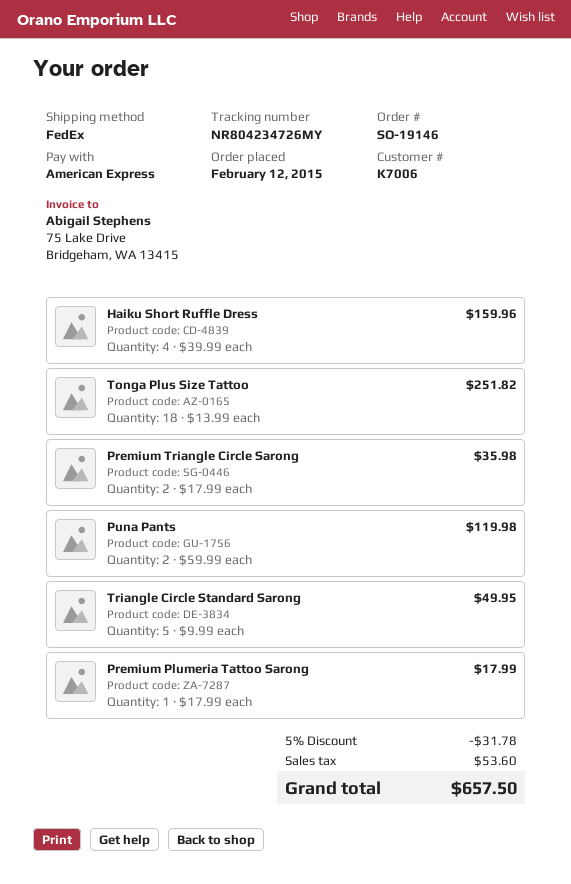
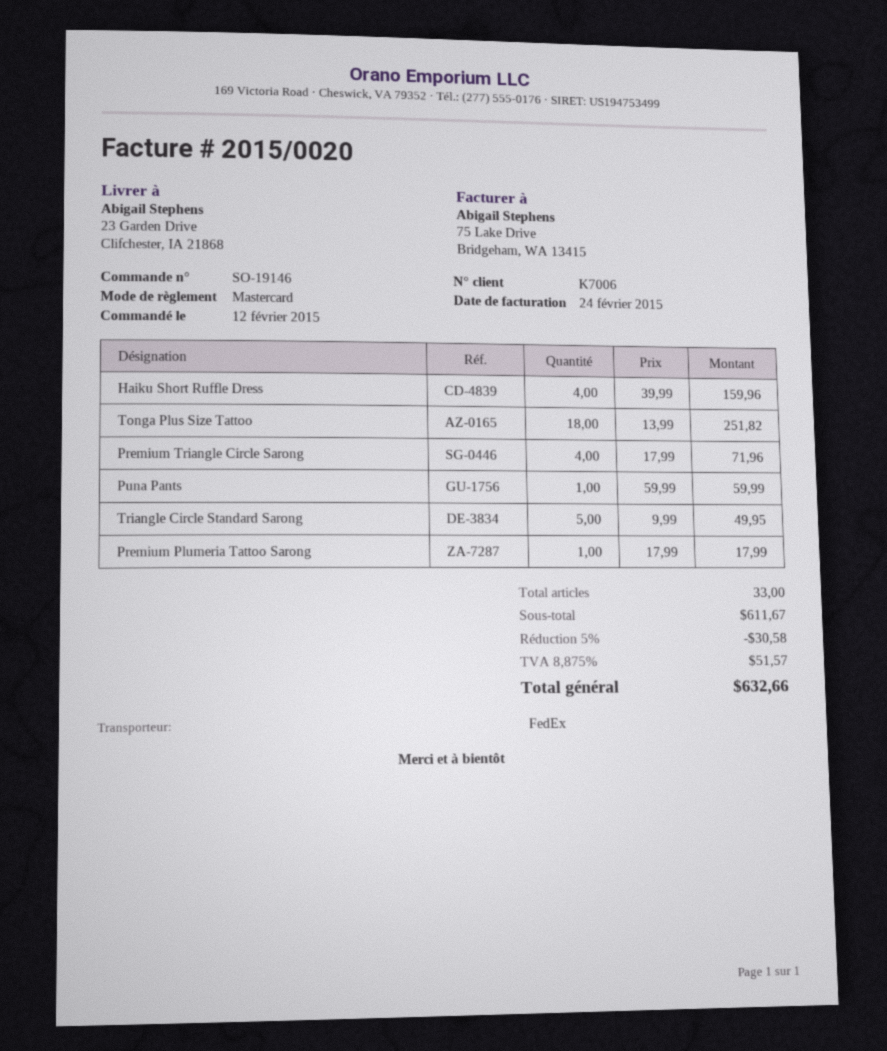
payment method: American Express -> Mastercard
Premium Triangle Circle Sarong: 2 x 17.99 = 35.98 -> 4 x 17.99 = 71.96
Puna Pants: 2 x 59.99 = 119.98 -> 1 x 59.99 = 59.99
discount: 5% = 31.78 -> 5% = 30.58
tax: 53.60 -> 51.57
total: 657.50 -> 632.66

